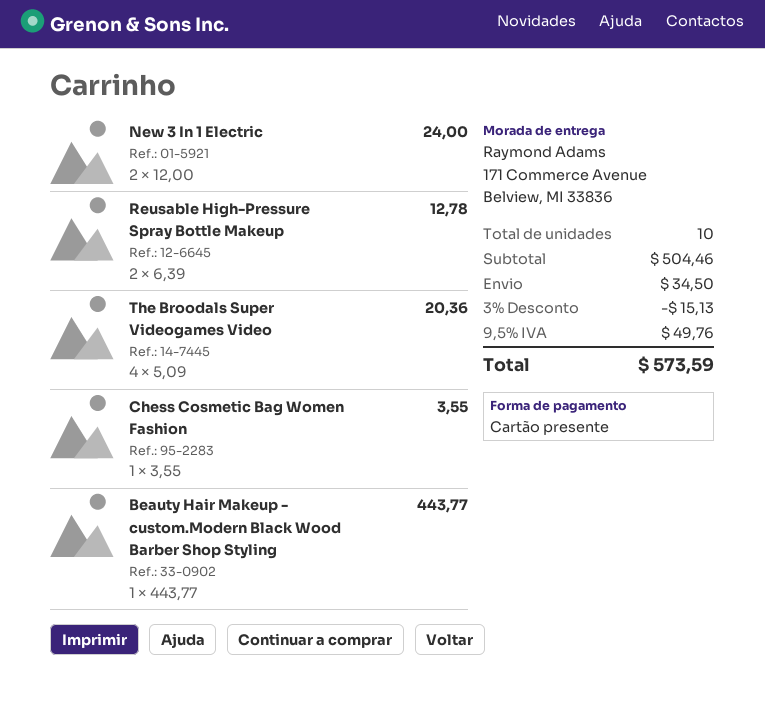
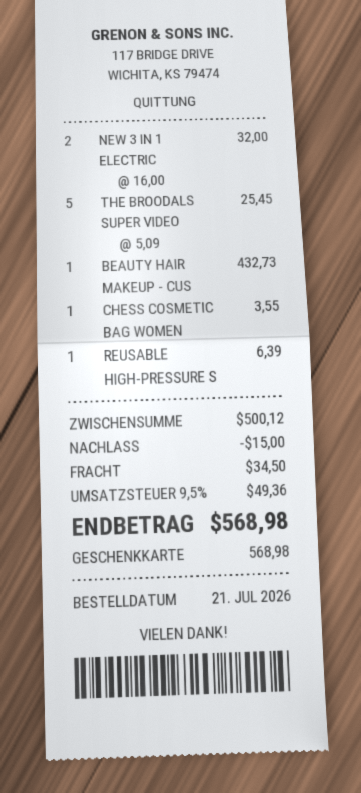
New 3 In 1 Electric: 2 x 12.00 = 24.00 -> 2 x 16.00 = 32.00
Reusable High-Pressure Spray Bottle Makeup: 2 x 6.39 = 12.78 -> 1 x 6.39 = 6.39
The Broodals Super Videogames Video: 4 x 5.09 = 20.36 -> 5 x 5.09 = 25.45
Beauty Hair Makeup - custom.Modern Black Wood Barber Shop Styling: 1 x 443.77 = 443.77 -> 1 x 432.73 = 432.73
subtotal: 504.46 -> 500.12
discount: 15.13 -> 15.00
tax: 9.5% = 49.76 -> 9.5% = 49.36
total: 573.59 -> 568.98

